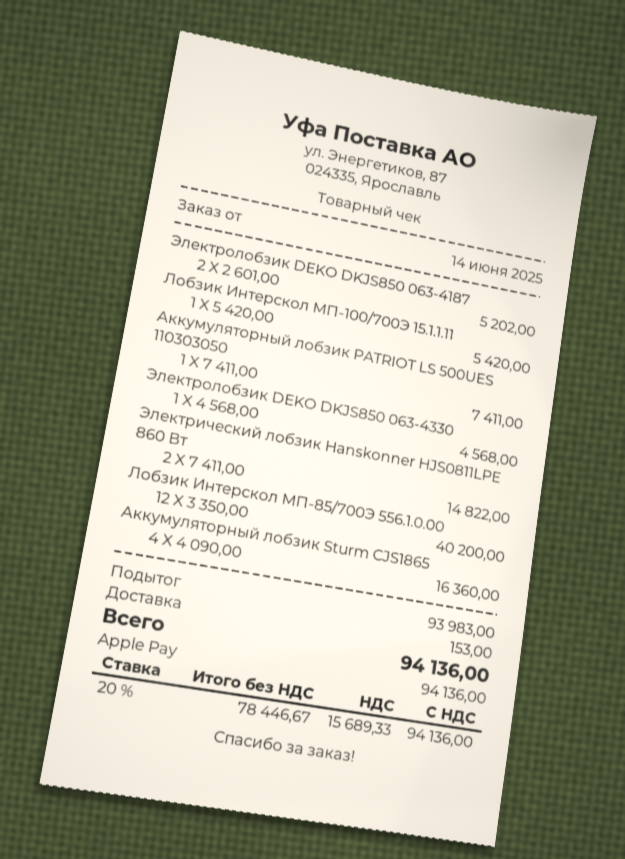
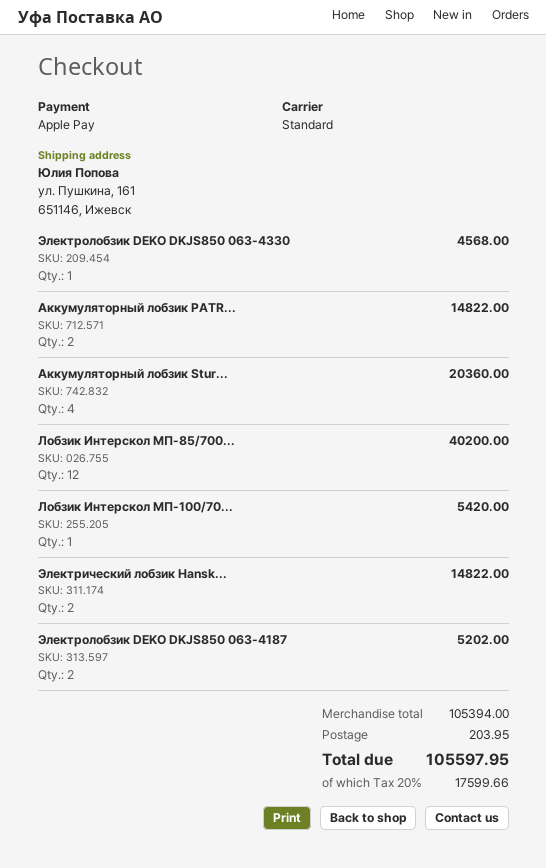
Аккумуляторный лобзик PATRIOT LS 500UES 110303050: 1 for 7411.00 -> 2 for 14822.00
Аккумуляторный лобзик Sturm CJS1865: 4 for 16360.00 -> 4 for 20360.00
subtotal: 93983.00 -> 105394.00
shipping: 153.00 -> 203.95
tax: 20% = 15689.33 -> 20% = 17599.66
total: 94136.00 -> 105597.95

